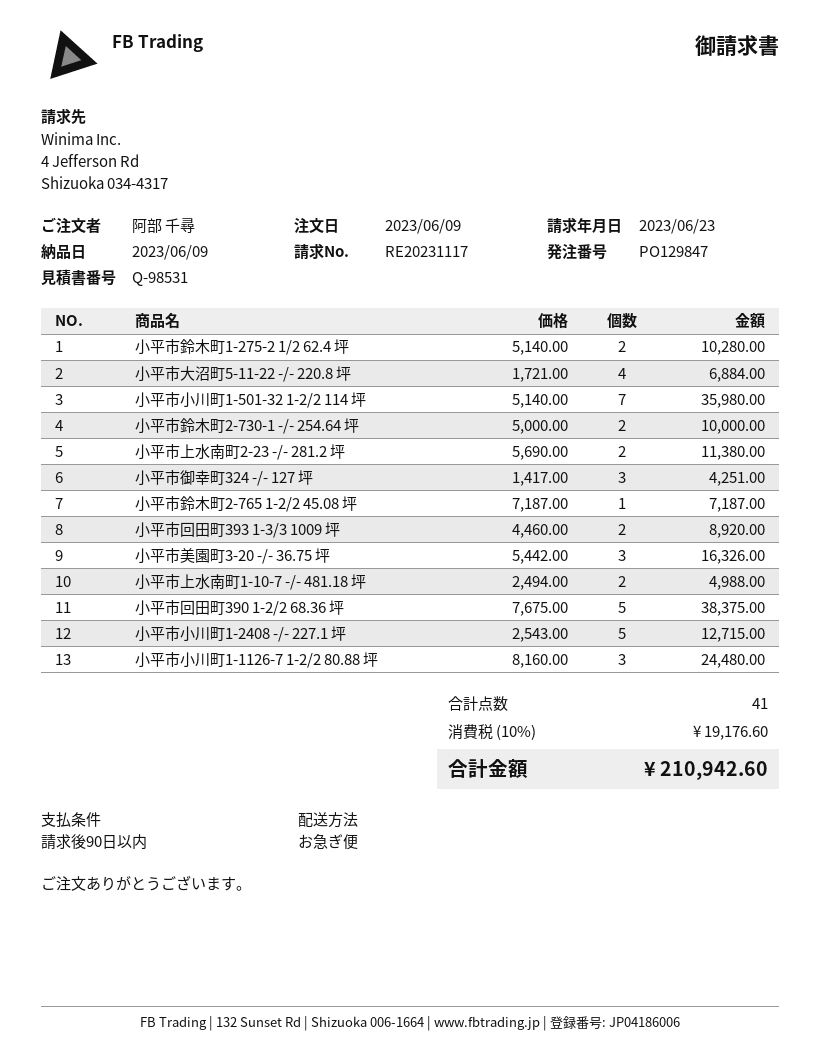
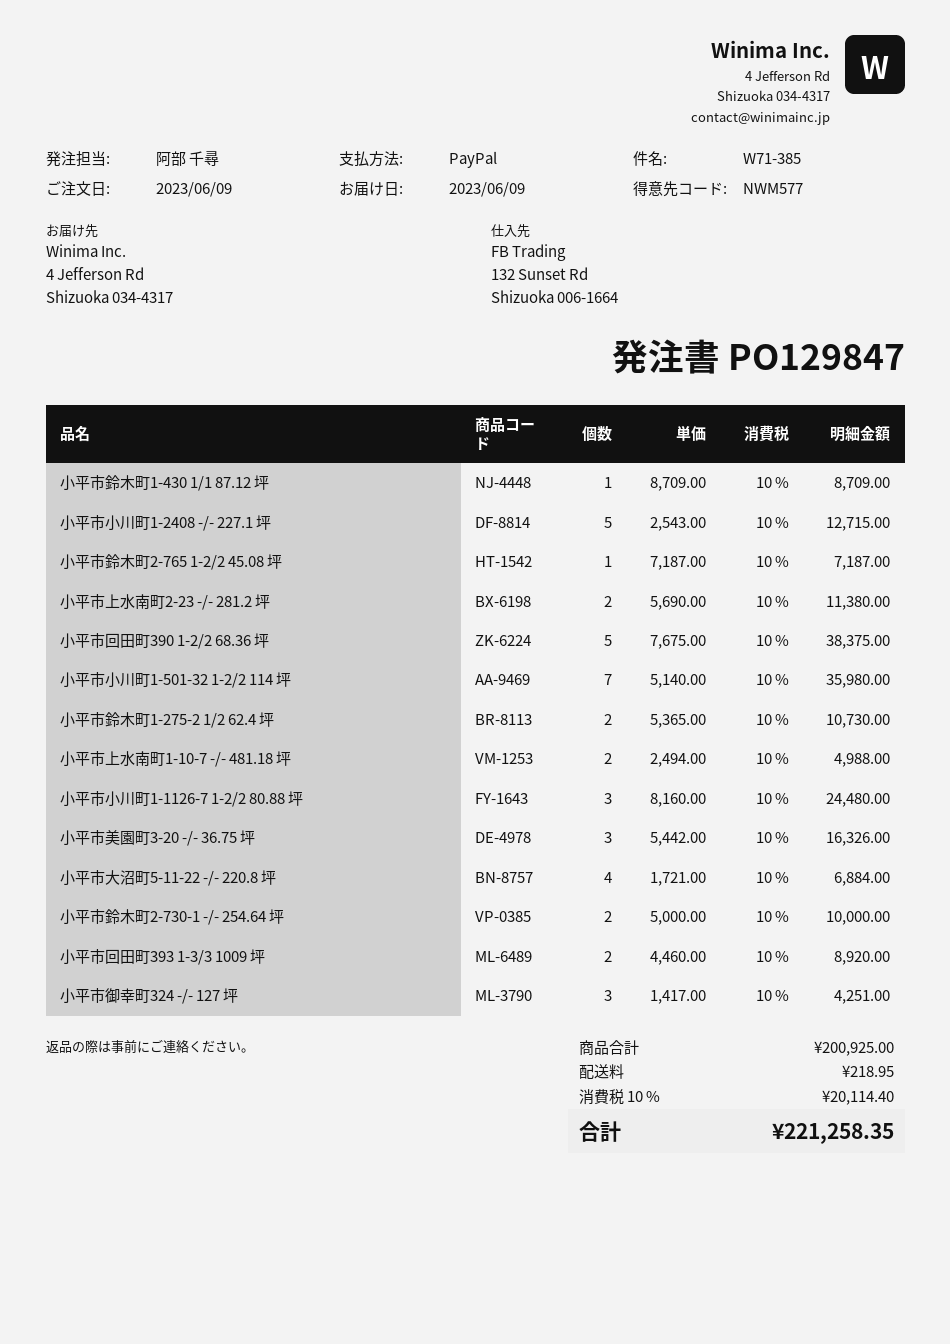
小平市鈴木町1-275-2 1/2 62.4 坪: 2 x 5140.00 = 10280.00 -> 2 x 5365.00 = 10730.00
小平市鈴木町1-430 1/1 87.12 坪: none -> 1 x 8709.00 = 8709.00
shipping: none -> 218.95
tax: 10% = 19176.60 -> 10% = 20114.40
total: 210942.60 -> 221258.35

